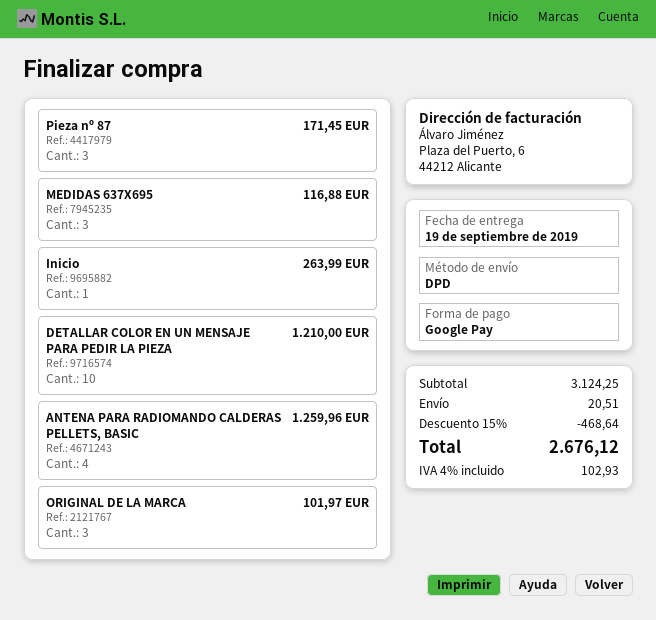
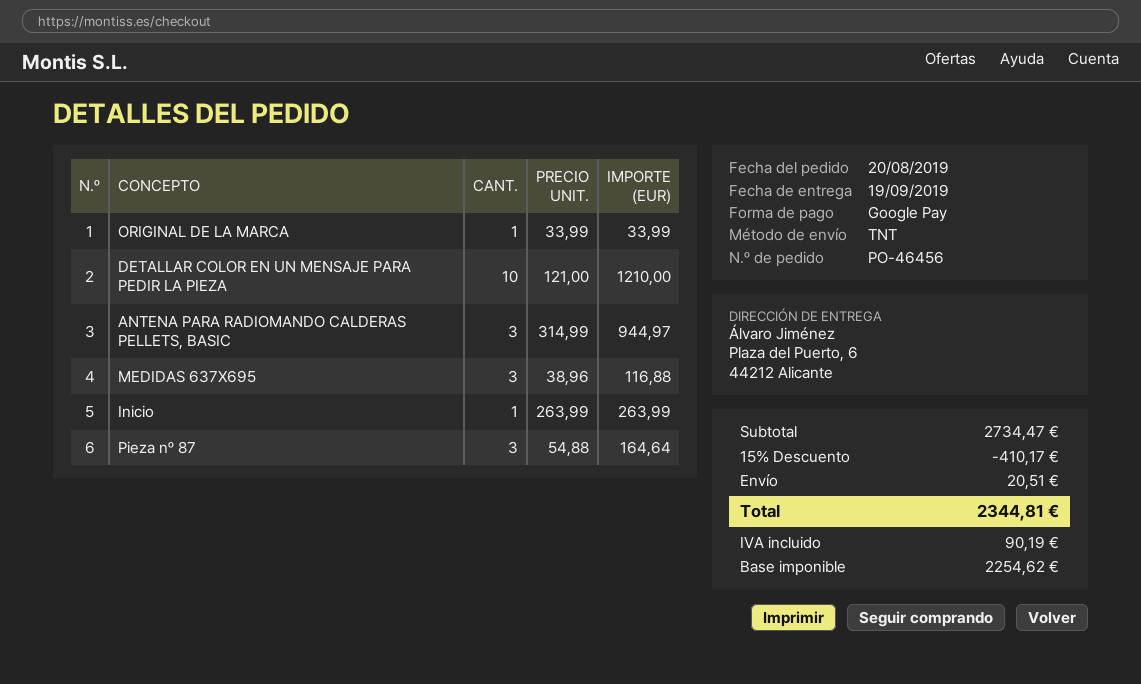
shipping method: DPD -> TNT
Pieza nº 87: 3 for 171.45 -> 3 for 164.64
ANTENA PARA RADIOMANDO CALDERAS PELLETS, BASIC: 4 for 1259.96 -> 3 for 944.97
ORIGINAL DE LA MARCA: 3 for 101.97 -> 1 for 33.99
subtotal: 3124.25 -> 2734.47
discount: 15% = 468.64 -> 15% = 410.17
tax: 102.93 -> 90.19
total: 2676.12 -> 2344.81

